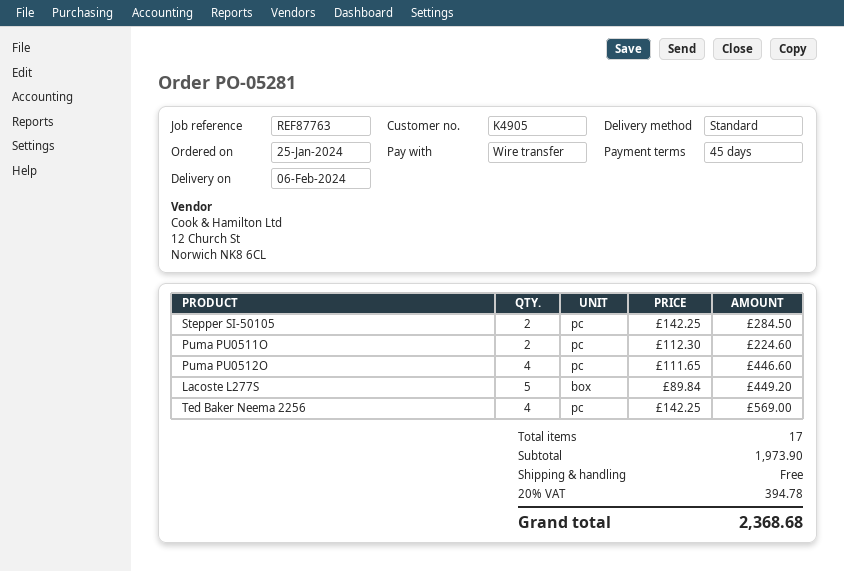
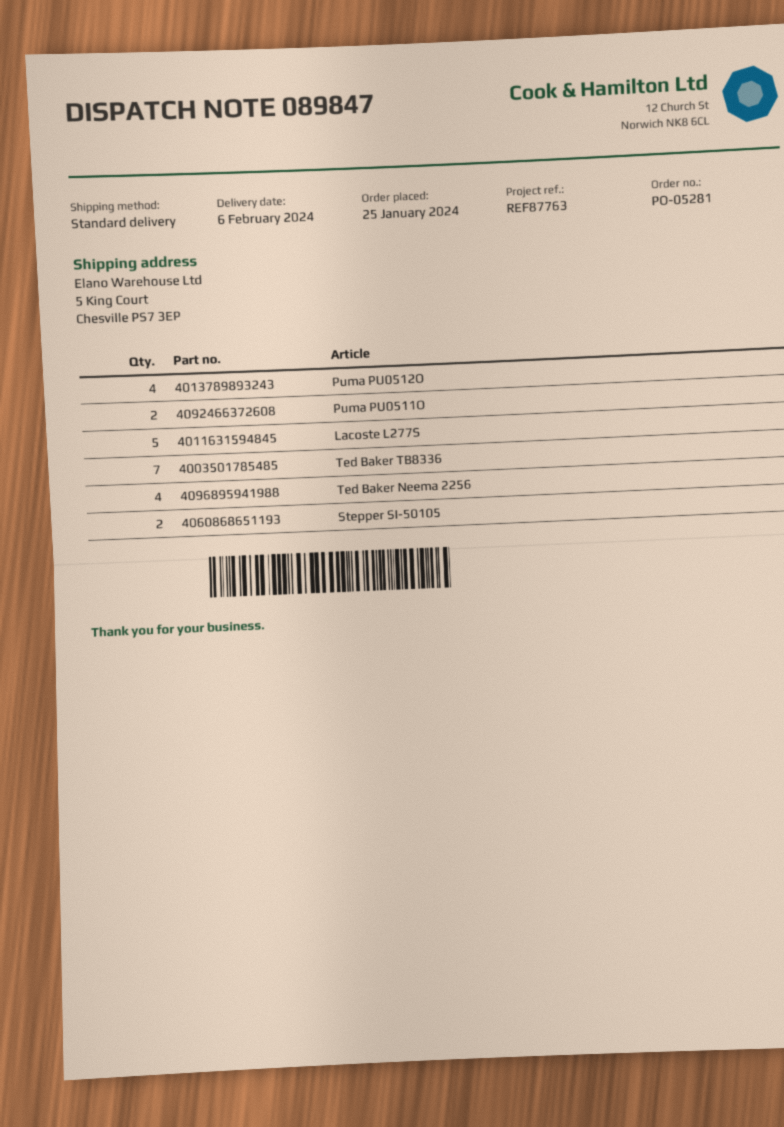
Ted Baker TB8336: none -> 7

